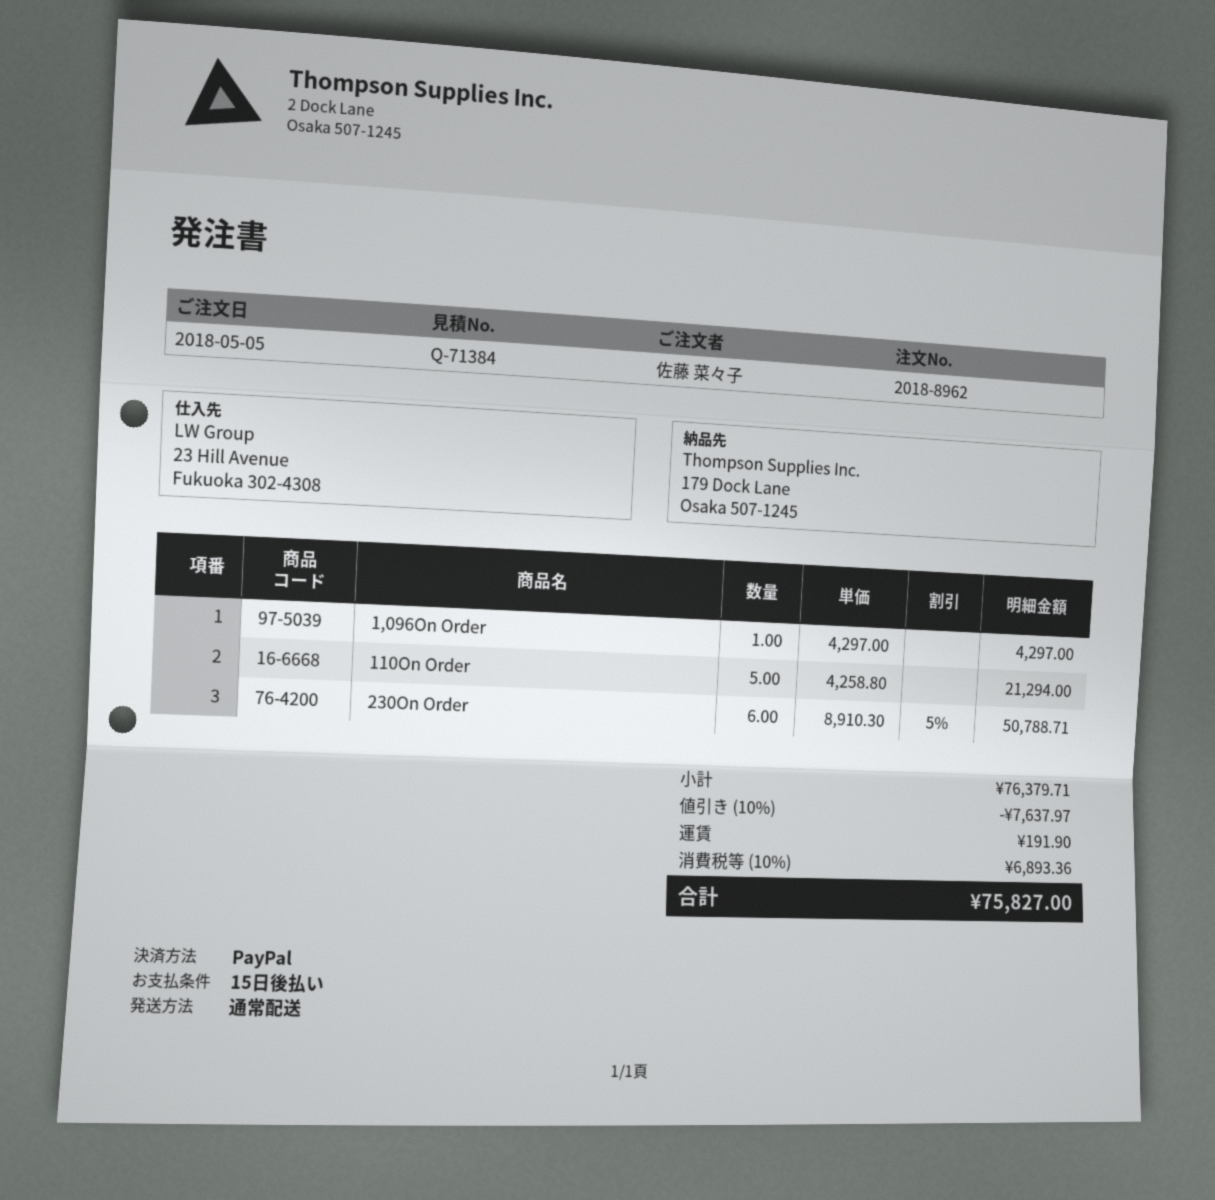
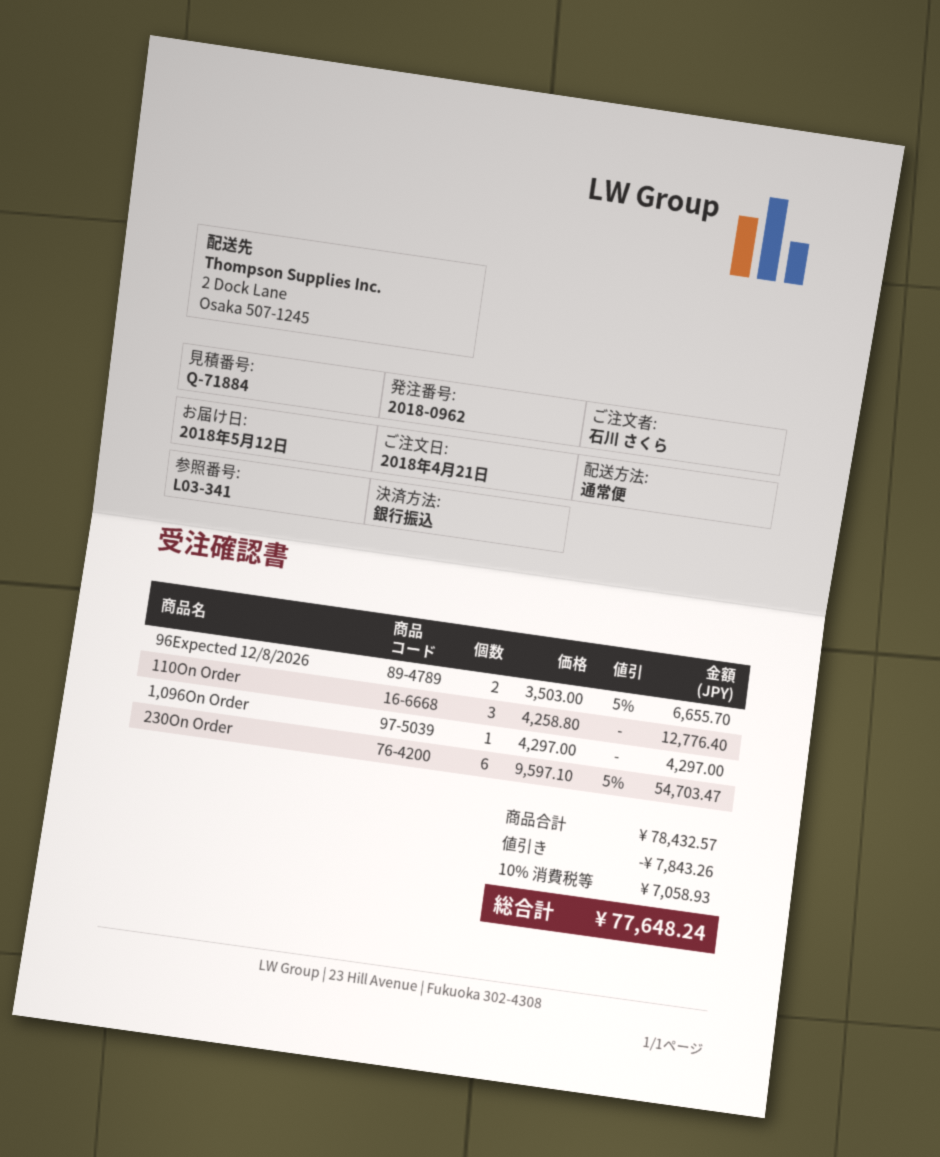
quote number: Q-71384 -> Q-71884
order number: 2018-8962 -> 2018-0962
order date: 2018-05-05 -> 2018-04-21
ordered by: 佐藤 菜々子 -> 石川 さくら
payment method: PayPal -> bank transfer
ship to: 179 Dock Lane, Osaka 507-1245 -> 2 Dock Lane, Osaka 507-1245
110On Order: 5 x 4258.80 = 21294.00 -> 3 x 4258.80 = 12776.40
230On Order: 6 x 8910.30 - 5% = 50788.71 -> 6 x 9597.10 - 5% = 54703.47
96Expected 12/8/2026: none -> 2 x 3503.00 - 5% = 6655.70
subtotal: 76379.71 -> 78432.57
discount: 7637.97 -> 7843.26
shipping: 191.90 -> none
tax: 10% = 6893.36 -> 10% = 7058.93
total: 75827.00 -> 77648.24

